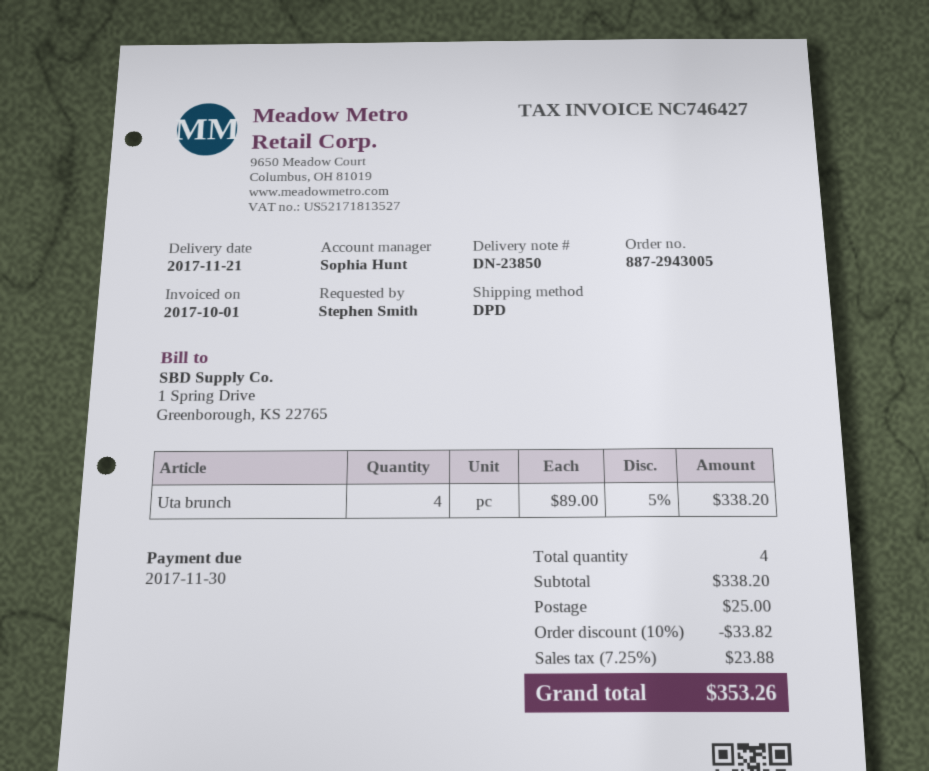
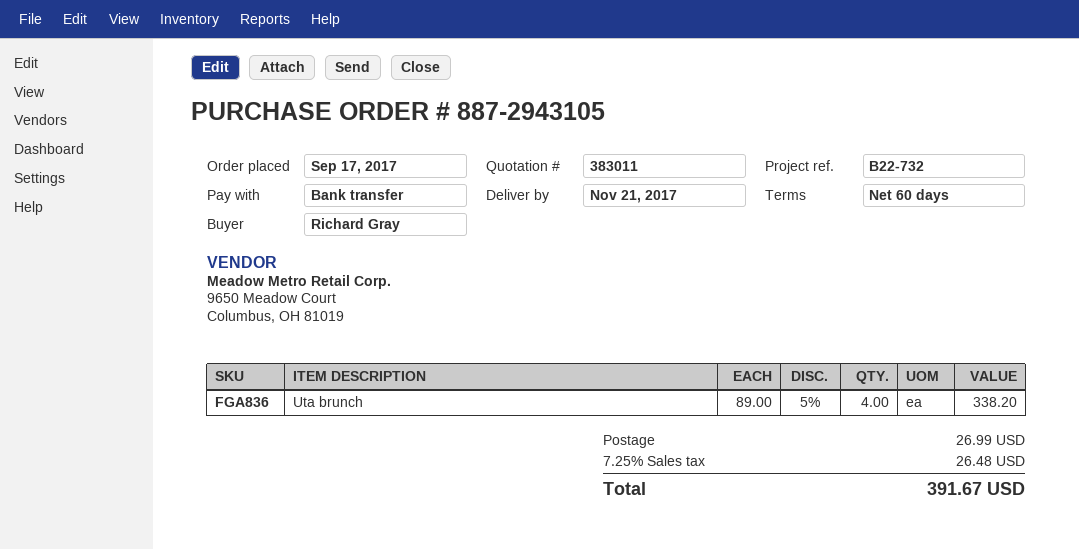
order number: 887-2943005 -> 887-2943105
ordered by: Stephen Smith -> Richard Gray
discount: 10% = 33.82 -> none
shipping: 25.00 -> 26.99
tax: 7.25% = 23.88 -> 7.25% = 26.48
total: 353.26 -> 391.67

